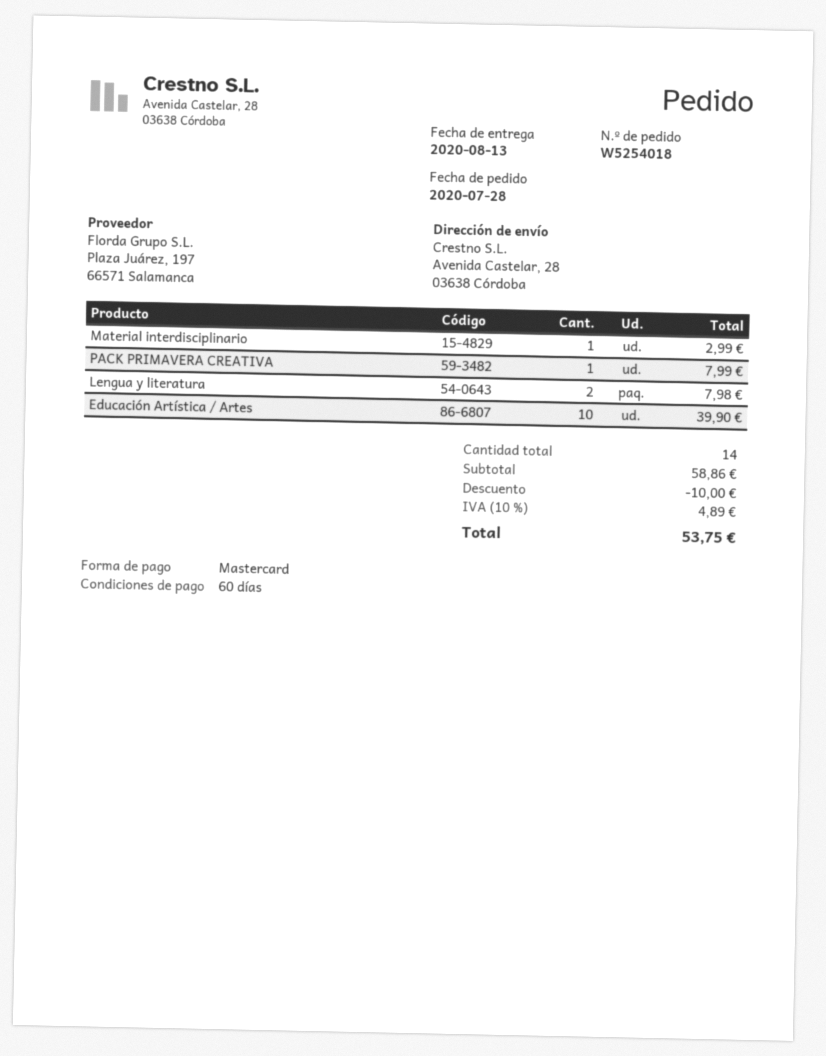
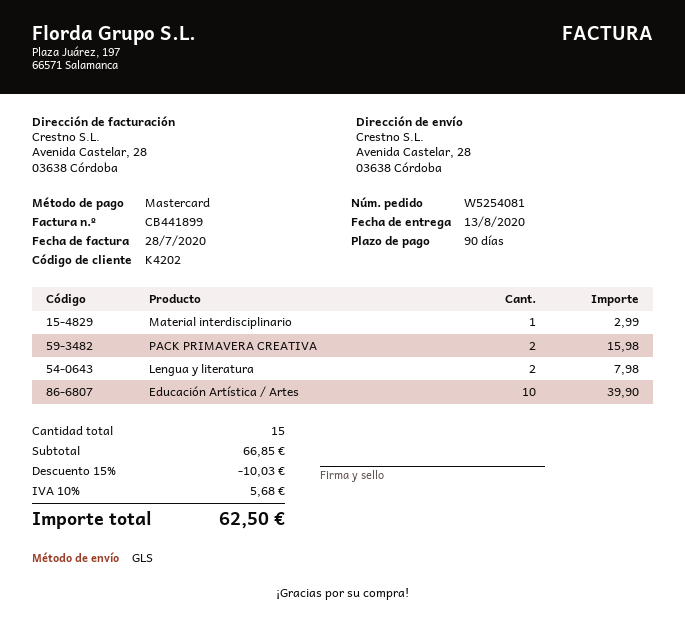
order number: W5254018 -> W5254081
payment terms: 60 days -> 90 days
PACK PRIMAVERA CREATIVA: 1 for 7.99 -> 2 for 15.98
total quantity: 14 -> 15
subtotal: 58.86 -> 66.85
discount: 10.00 -> 10.03
tax: 10% = 4.89 -> 10% = 5.68
total: 53.75 -> 62.50

